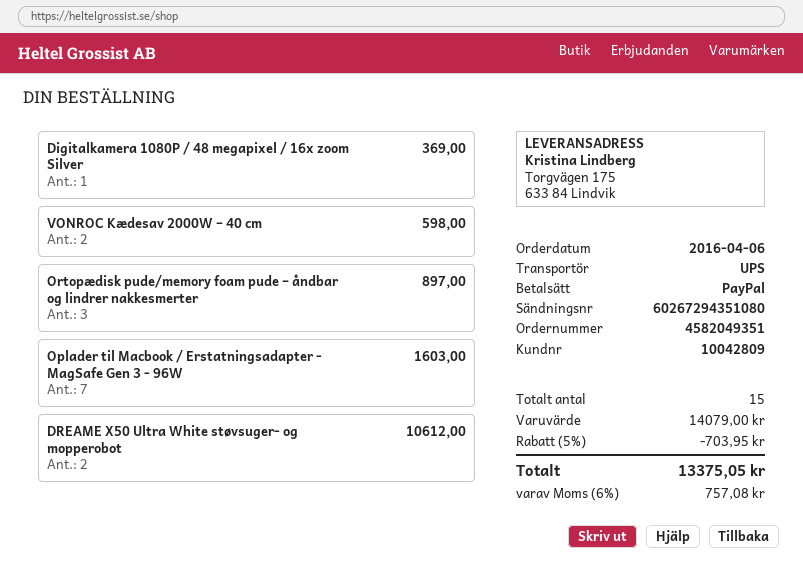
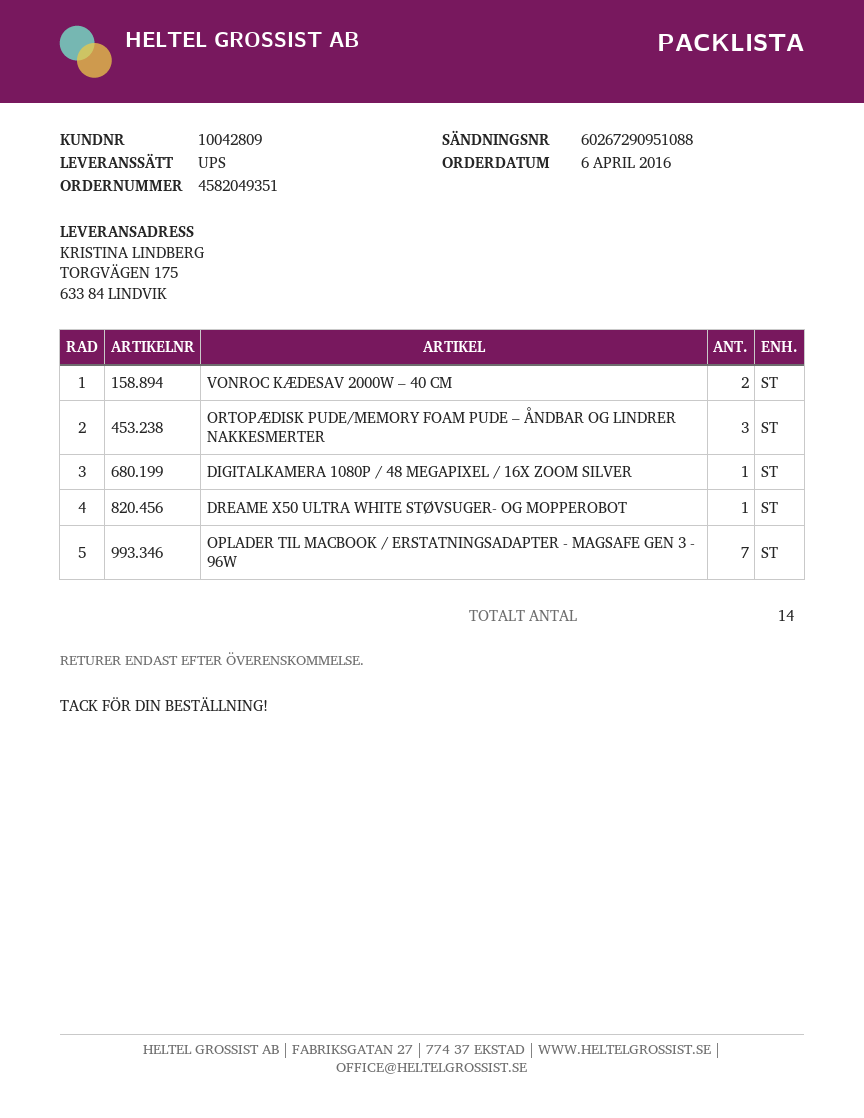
tracking number: 60267294351080 -> 60267290951088
DREAME X50 Ultra White støvsuger- og mopperobot: 2 -> 1
total quantity: 15 -> 14

